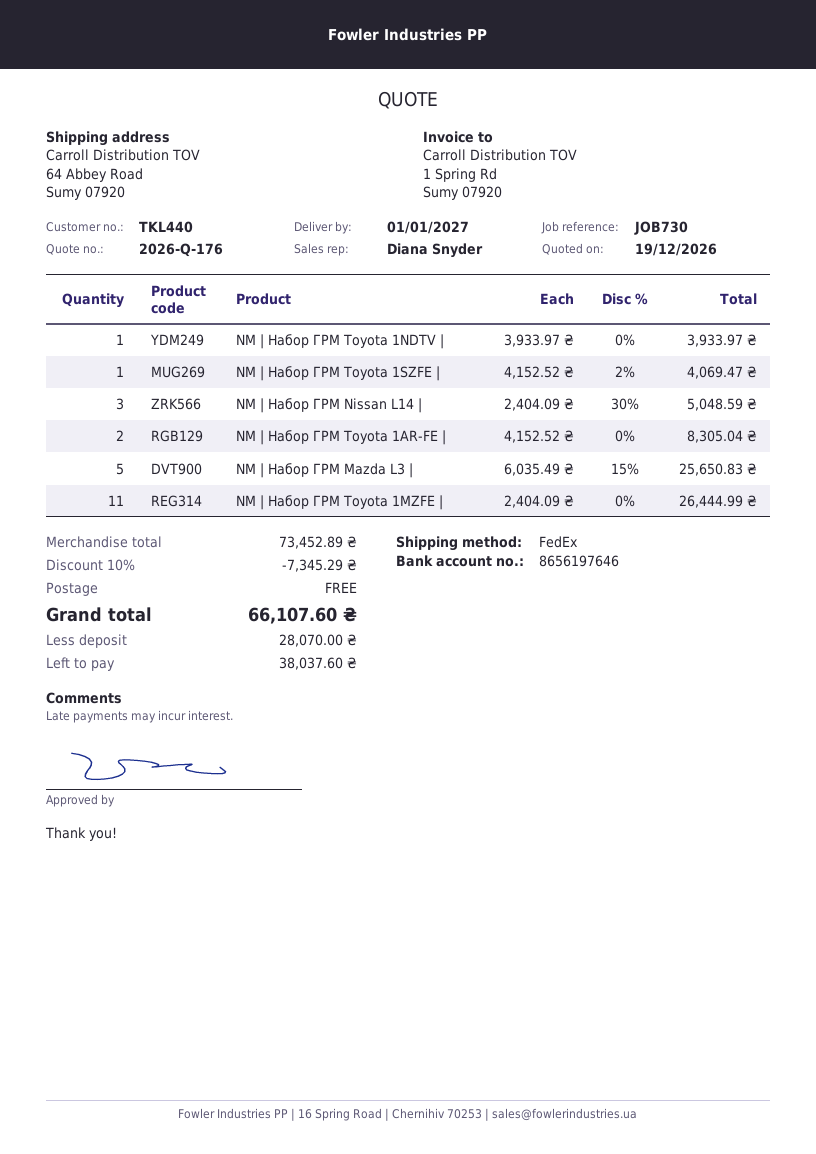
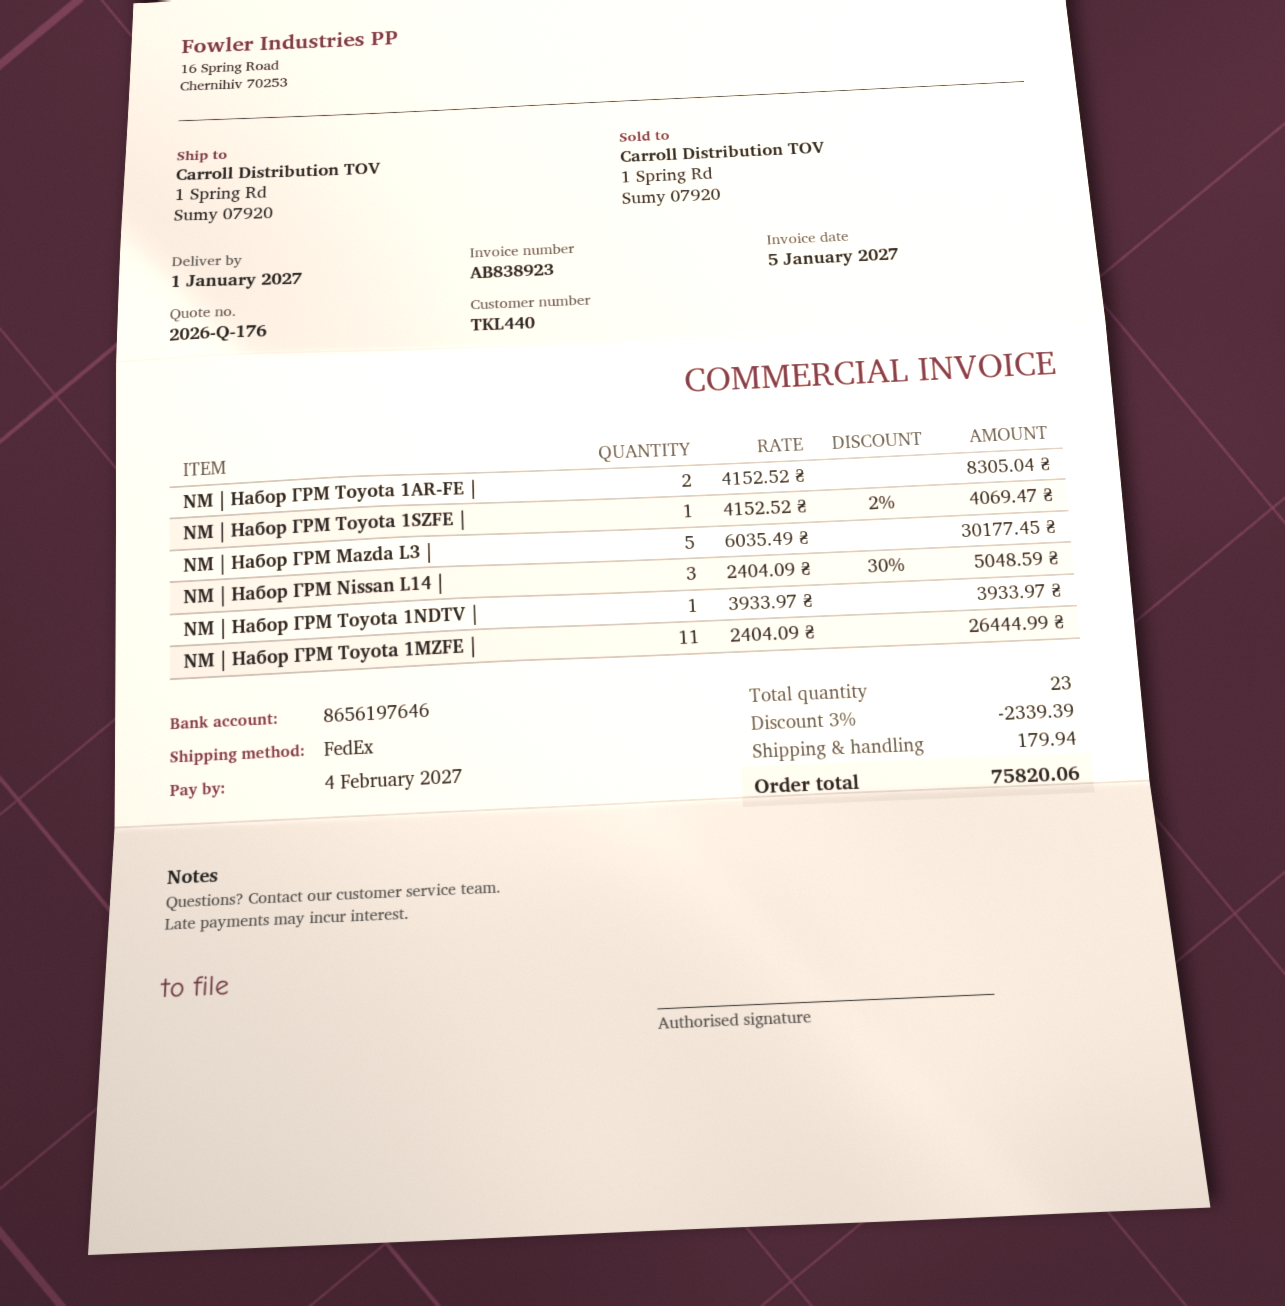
ship to: 64 Abbey Road, Sumy 07920 -> 1 Spring Rd, Sumy 07920
NM | Набор ГРМ Mazda L3 |: 5 x 6035.49 - 15% = 25650.83 -> 5 x 6035.49 = 30177.45
discount: 10% = 7345.29 -> 3% = 2339.39
shipping: 0.00 -> 179.94
total: 66107.60 -> 75820.06

